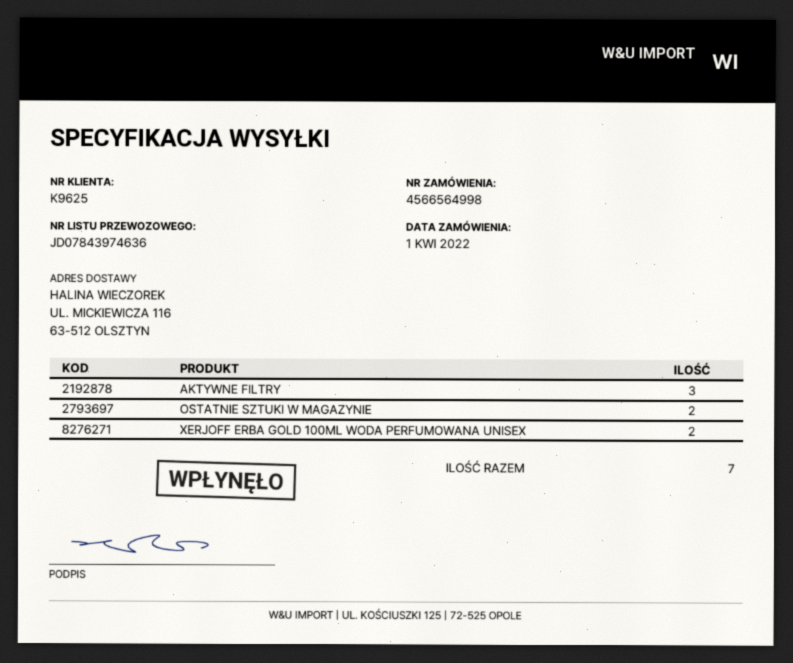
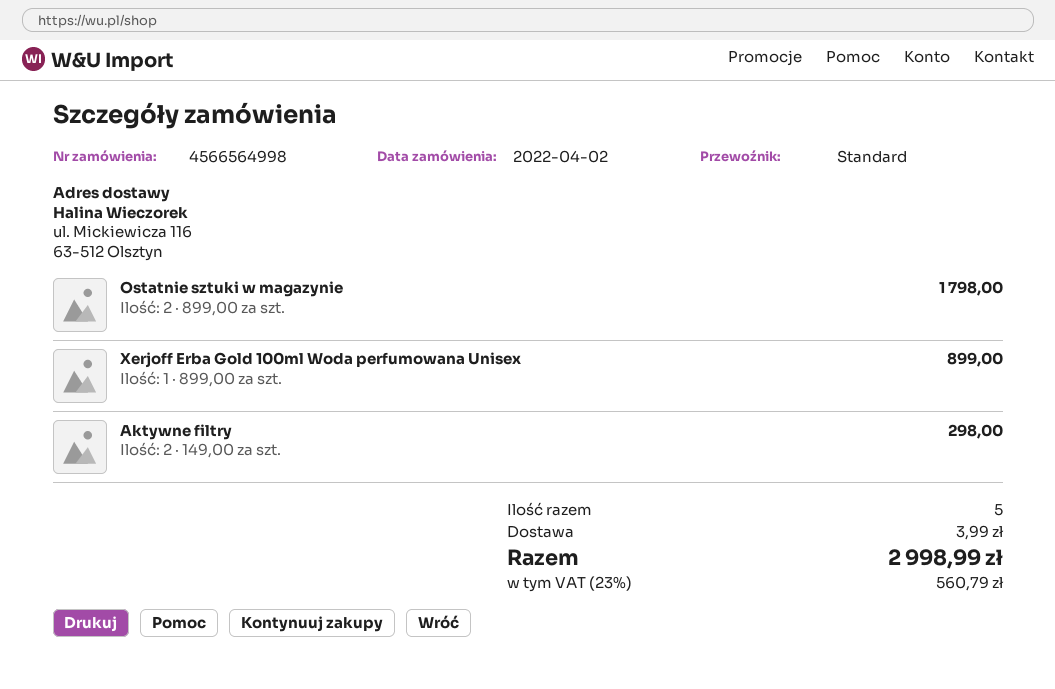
order date: 2022-04-01 -> 2022-04-02
AKTYWNE FILTRY: 3 -> 2
XERJOFF ERBA GOLD 100ML WODA PERFUMOWANA UNISEX: 2 -> 1
total quantity: 7 -> 5

